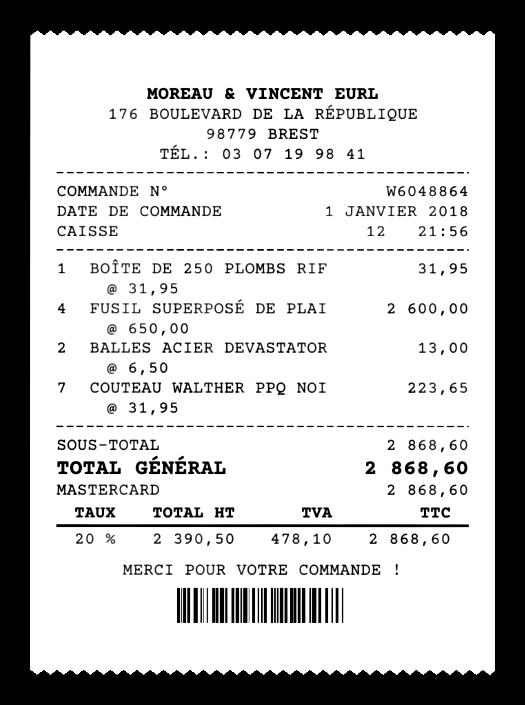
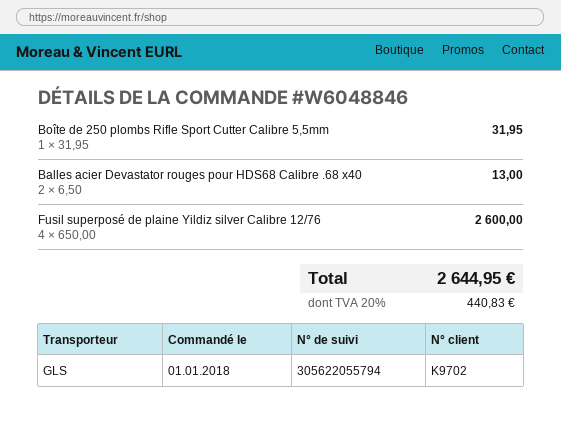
order number: W6048864 -> W6048846
COUTEAU WALTHER PPQ NOI: 7 x 31.95 = 223.65 -> none
tax: 20% = 478.10 -> 20% = 440.83
total: 2868.60 -> 2644.95

